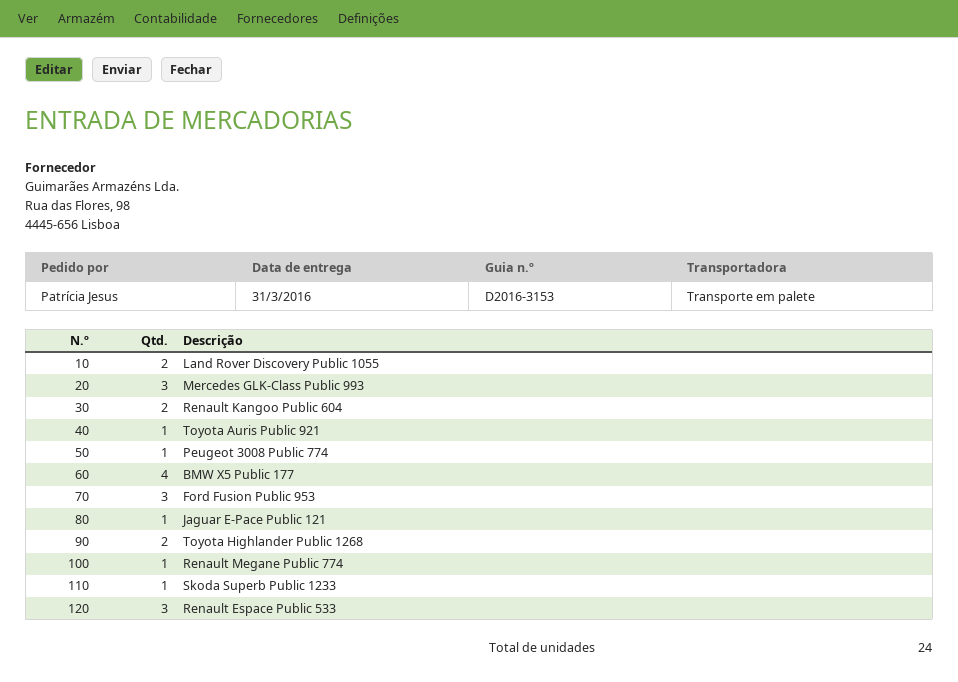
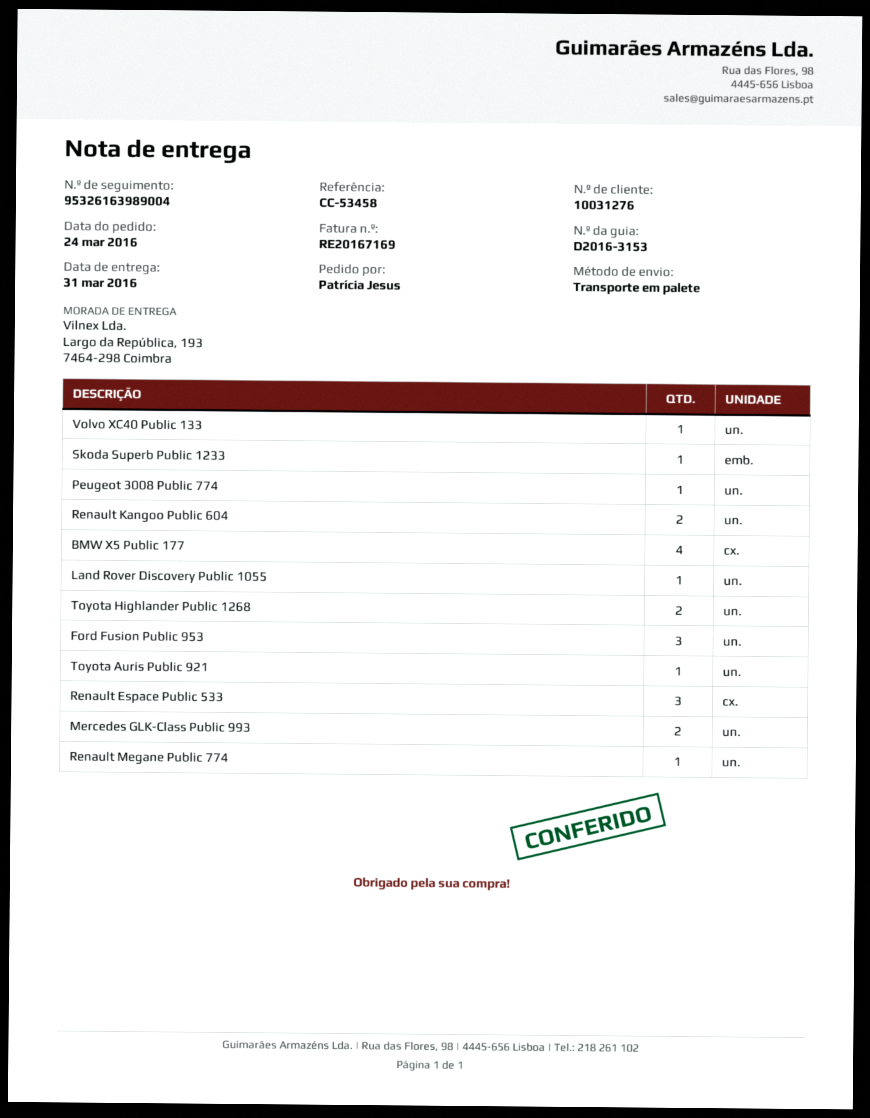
Land Rover Discovery Public 1055: 2 -> 1
Mercedes GLK-Class Public 993: 3 -> 2
Jaguar E-Pace Public 121: 1 -> none
Volvo XC40 Public 133: none -> 1

